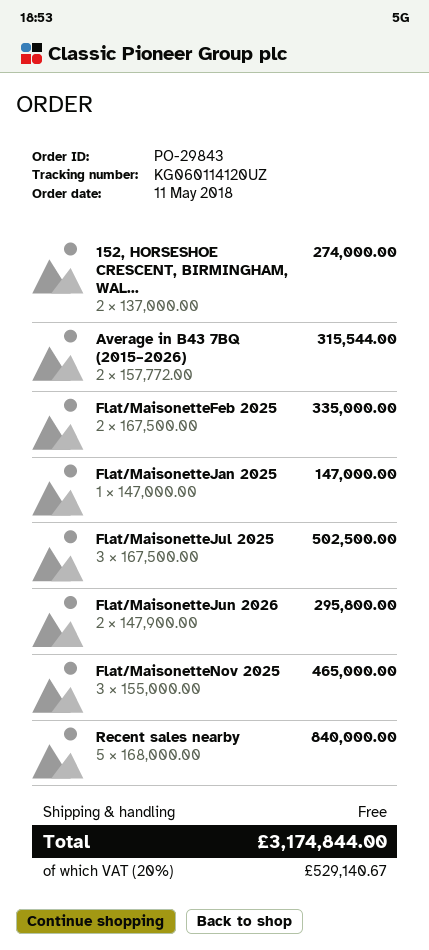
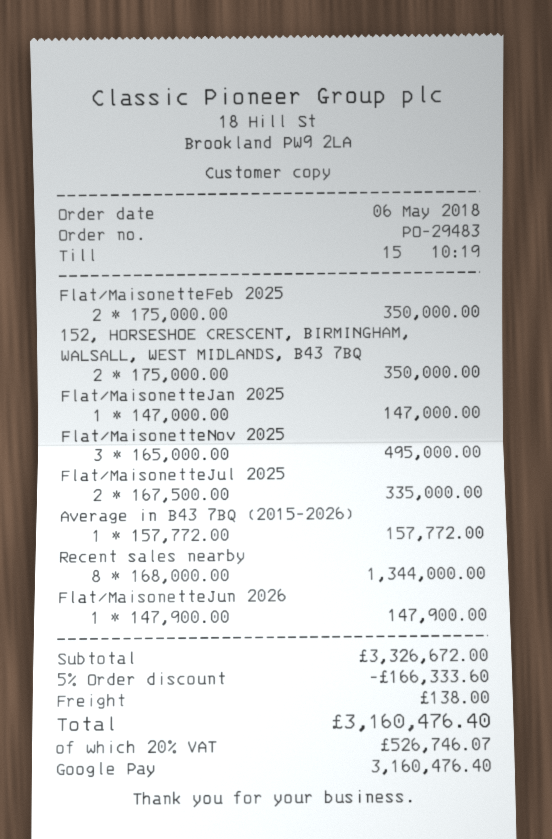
order number: PO-29843 -> PO-29483
order date: 2018-05-11 -> 2018-05-06
152, HORSESHOE CRESCENT, BIRMINGHAM, WAL...: 2 x 137000.00 = 274000.00 -> 2 x 175000.00 = 350000.00
Average in B43 7BQ (2015–2026): 2 x 157772.00 = 315544.00 -> 1 x 157772.00 = 157772.00
Flat/MaisonetteFeb 2025: 2 x 167500.00 = 335000.00 -> 2 x 175000.00 = 350000.00
Flat/MaisonetteJul 2025: 3 x 167500.00 = 502500.00 -> 2 x 167500.00 = 335000.00
Flat/MaisonetteJun 2026: 2 x 147900.00 = 295800.00 -> 1 x 147900.00 = 147900.00
Flat/MaisonetteNov 2025: 3 x 155000.00 = 465000.00 -> 3 x 165000.00 = 495000.00
Recent sales nearby: 5 x 168000.00 = 840000.00 -> 8 x 168000.00 = 1344000.00
discount: none -> 5% = 166333.60
shipping: 0.00 -> 138.00
tax: 20% = 529140.67 -> 20% = 526746.07
total: 3174844.00 -> 3160476.40

